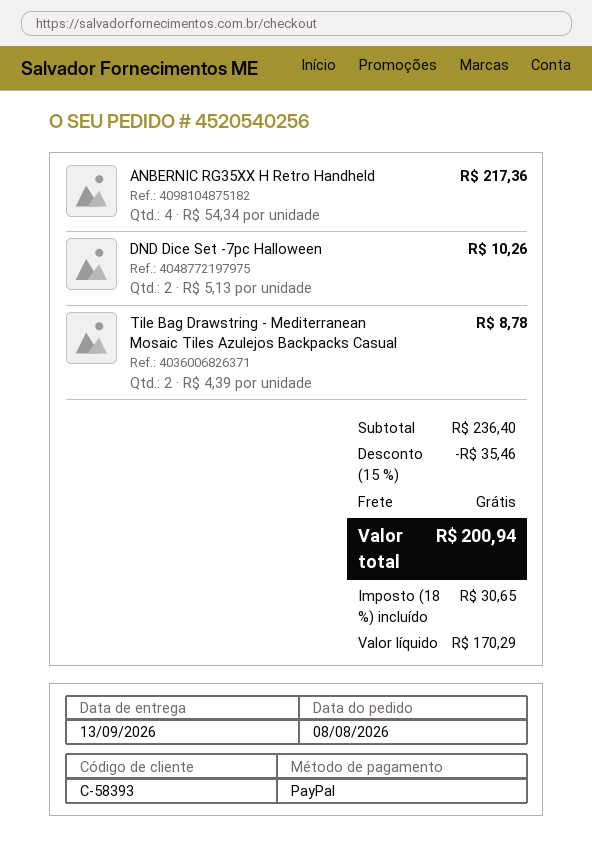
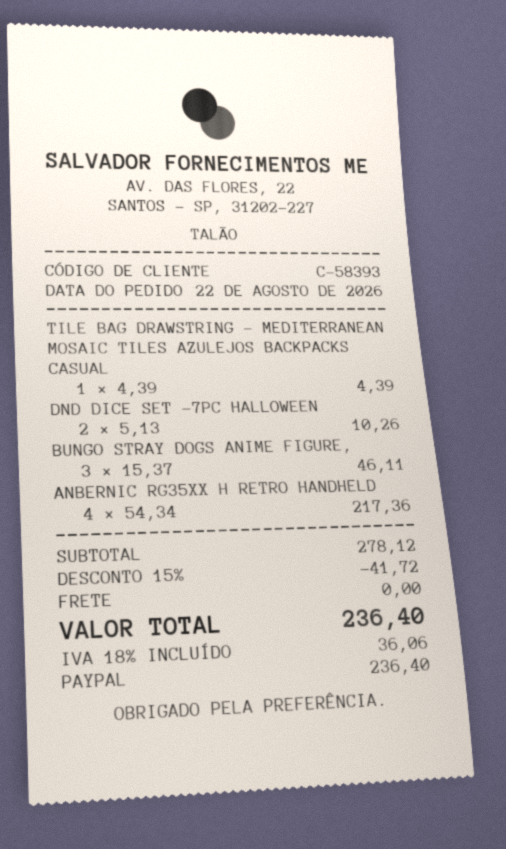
order date: 2026-08-08 -> 2026-08-22
Tile Bag Drawstring - Mediterranean Mosaic Tiles Azulejos Backpacks Casual: 2 x 4.39 = 8.78 -> 1 x 4.39 = 4.39
BUNGO STRAY DOGS ANIME FIGURE,: none -> 3 x 15.37 = 46.11
subtotal: 236.40 -> 278.12
discount: 15% = 35.46 -> 15% = 41.72
tax: 18% = 30.65 -> 18% = 36.06
total: 200.94 -> 236.40

